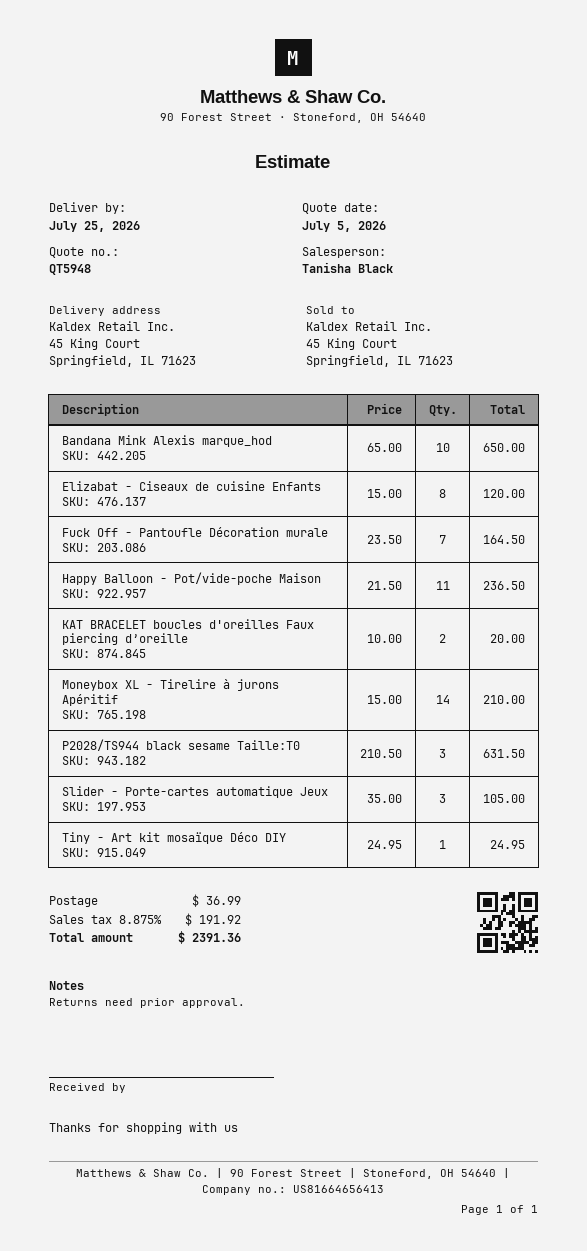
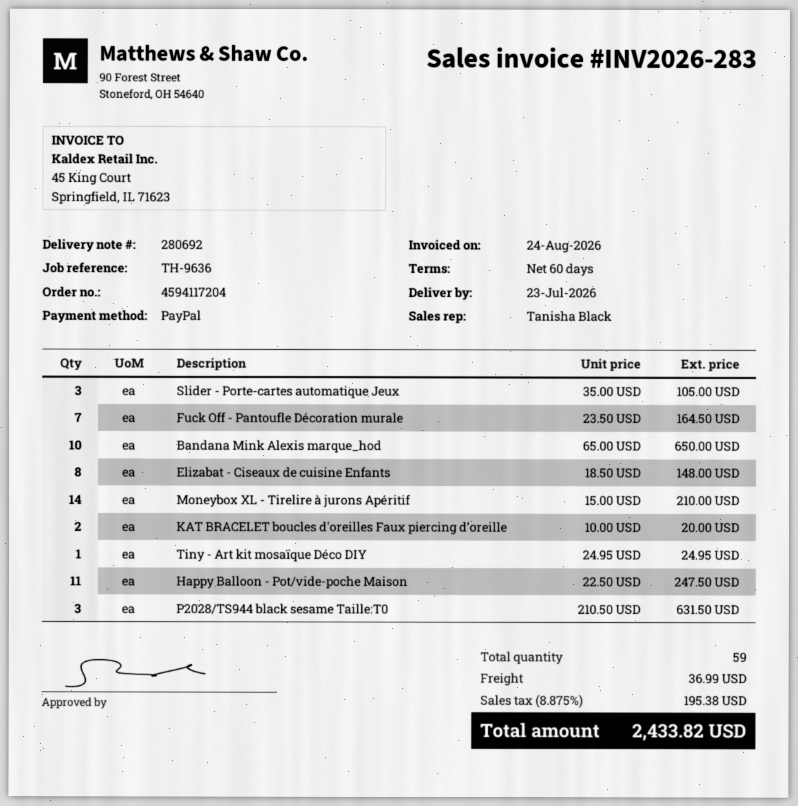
delivery date: 2026-07-25 -> 2026-07-23
Elizabat - Ciseaux de cuisine Enfants: 8 x 15.00 = 120.00 -> 8 x 18.50 = 148.00
Happy Balloon - Pot/vide-poche Maison: 11 x 21.50 = 236.50 -> 11 x 22.50 = 247.50
tax: 8.875% = 191.92 -> 8.875% = 195.38
total: 2391.36 -> 2433.82

